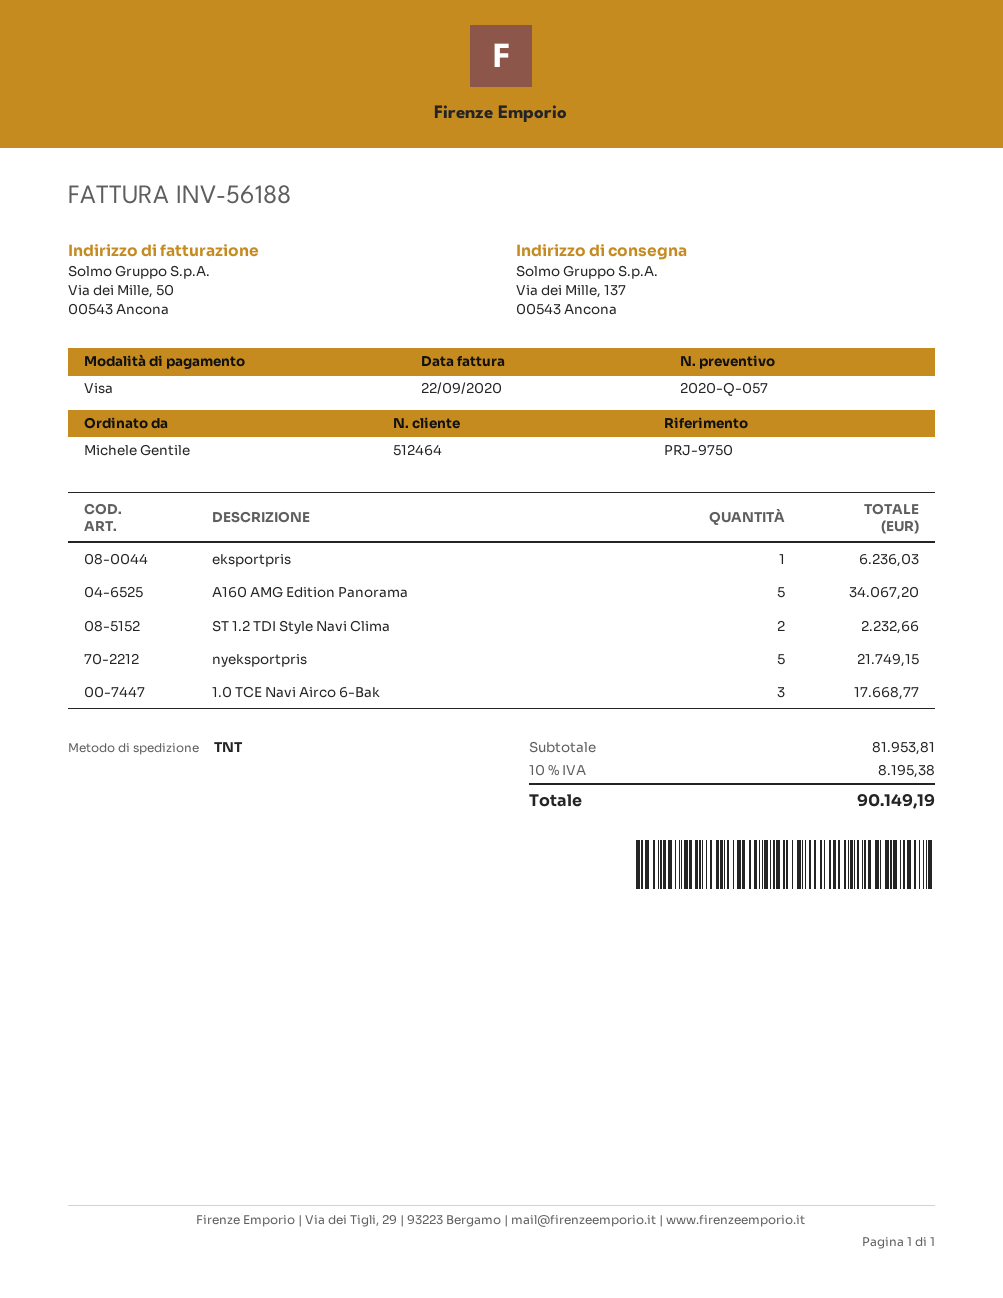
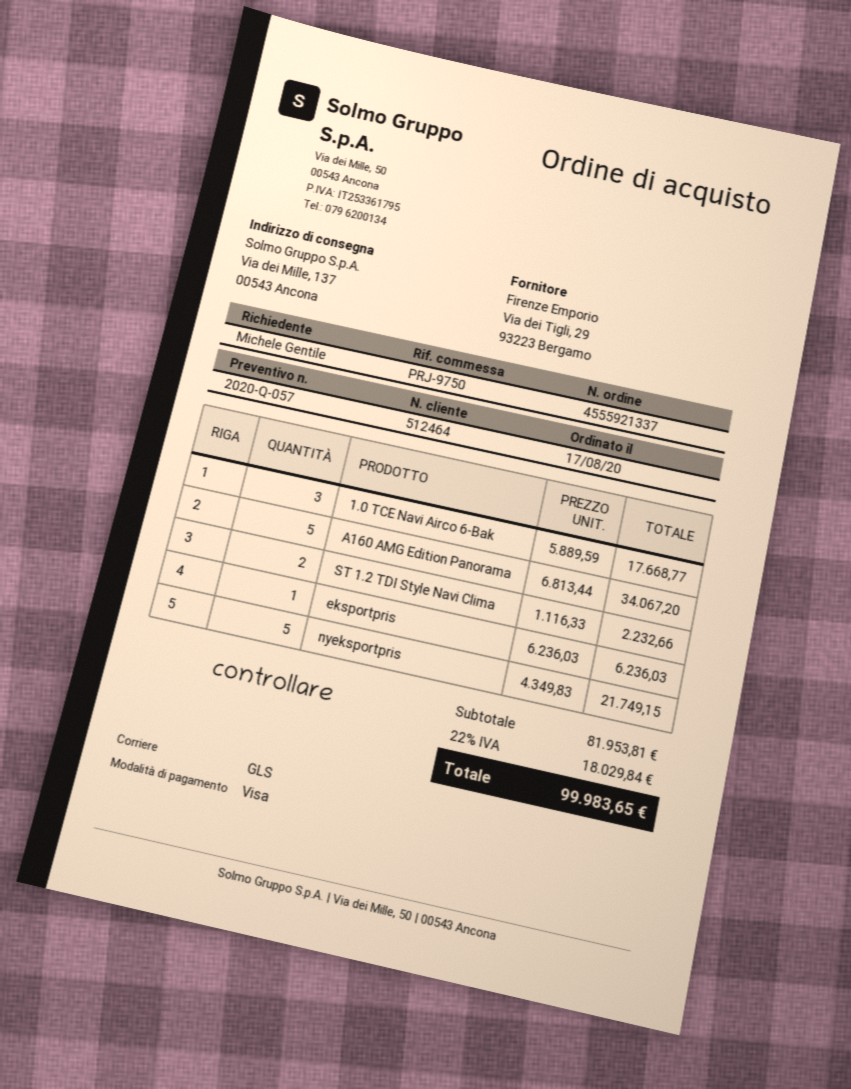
shipping method: TNT -> GLS
tax: 10% = 8195.38 -> 22% = 18029.84
total: 90149.19 -> 99983.65

